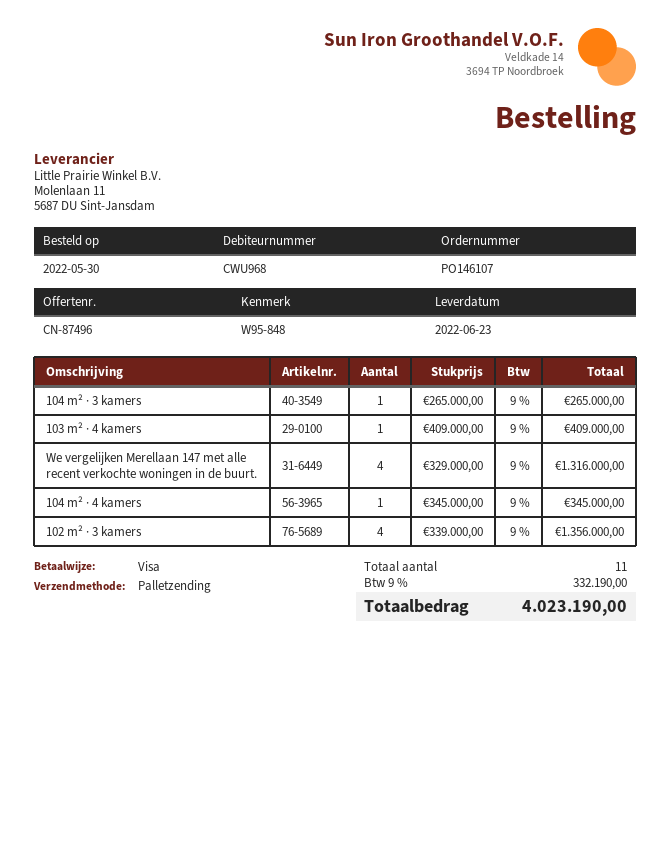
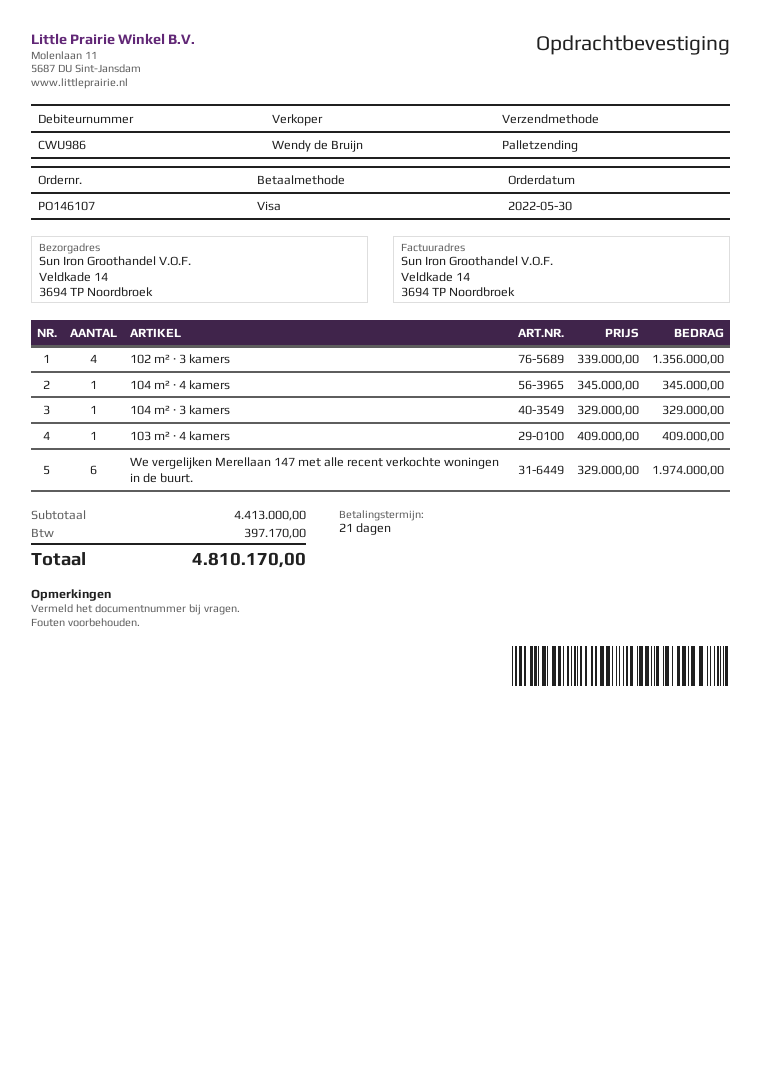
customer number: CWU968 -> CWU986
104 m² · 3 kamers: 1 x 265000.00 = 265000.00 -> 1 x 329000.00 = 329000.00
We vergelijken Merellaan 147 met alle recent verkochte woningen in de buurt.: 4 x 329000.00 = 1316000.00 -> 6 x 329000.00 = 1974000.00
tax: 332190.00 -> 397170.00
total: 4023190.00 -> 4810170.00

